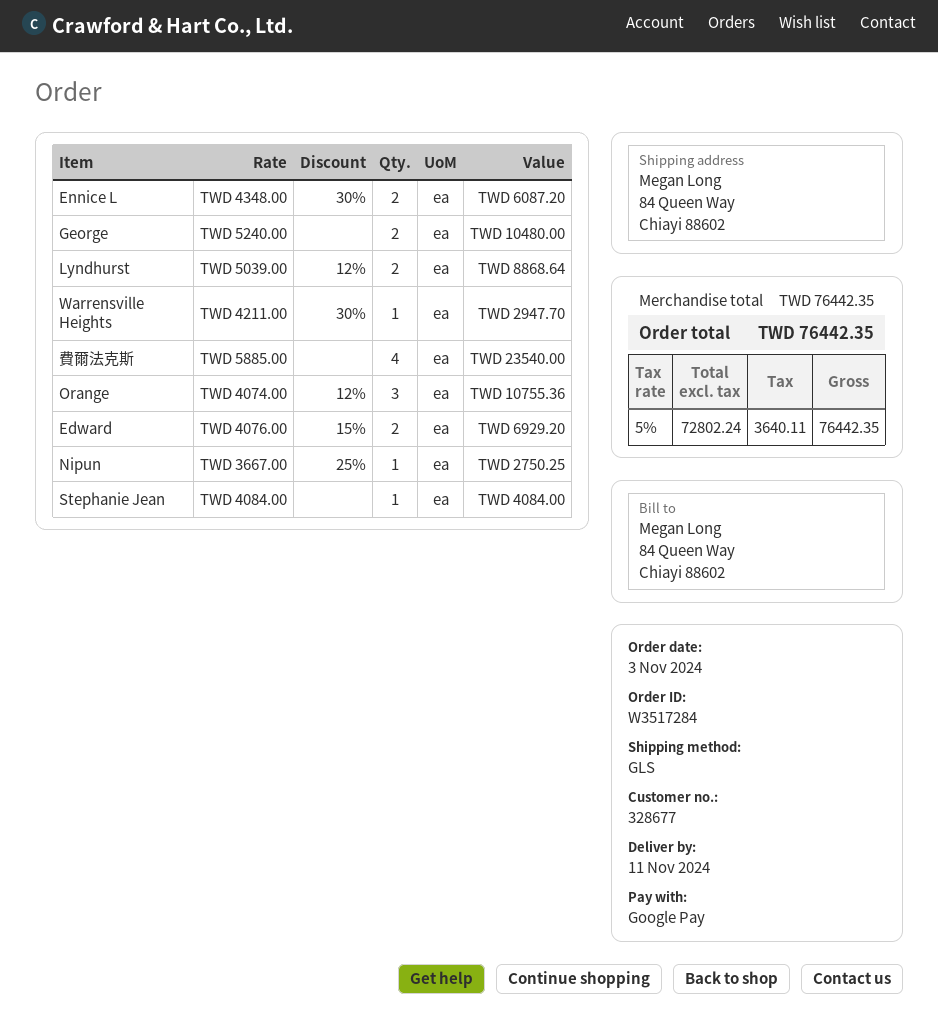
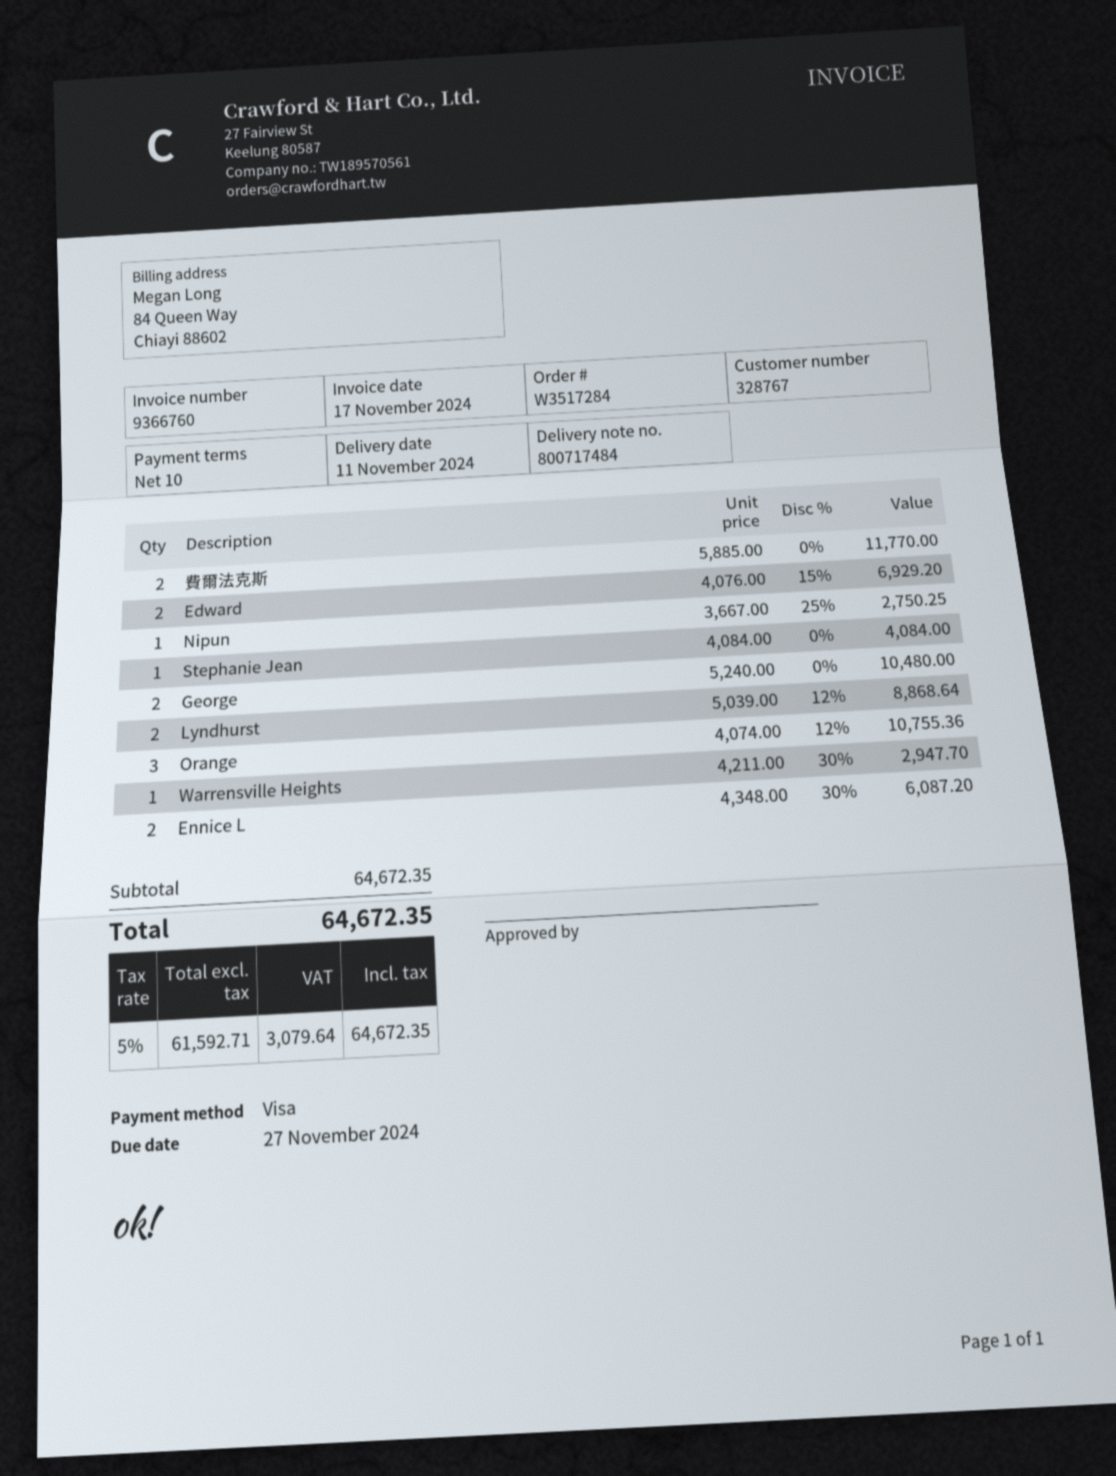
customer number: 328677 -> 328767
payment method: Google Pay -> Visa
費爾法克斯: 4 x 5885.00 = 23540.00 -> 2 x 5885.00 = 11770.00
subtotal: 76442.35 -> 64672.35
net: 72802.24 -> 61592.71
tax: 5% = 3640.11 -> 5% = 3079.64
total: 76442.35 -> 64672.35

